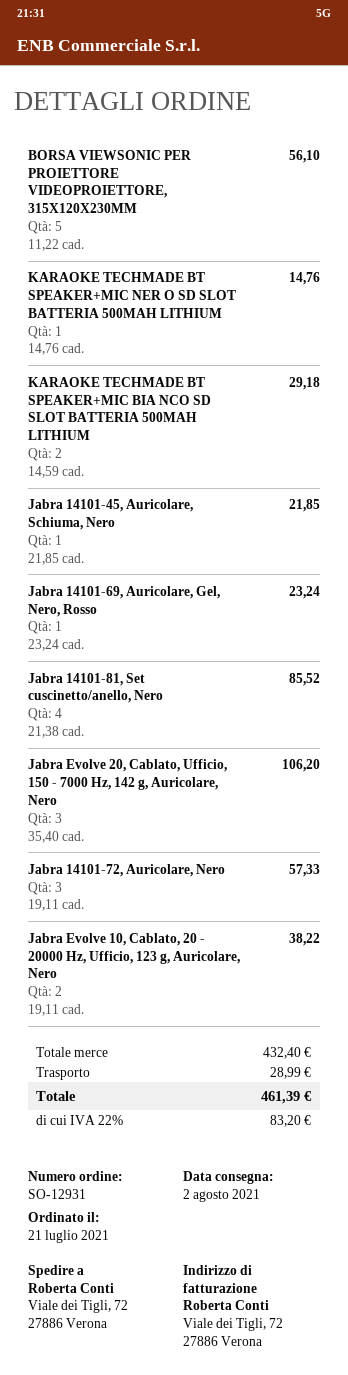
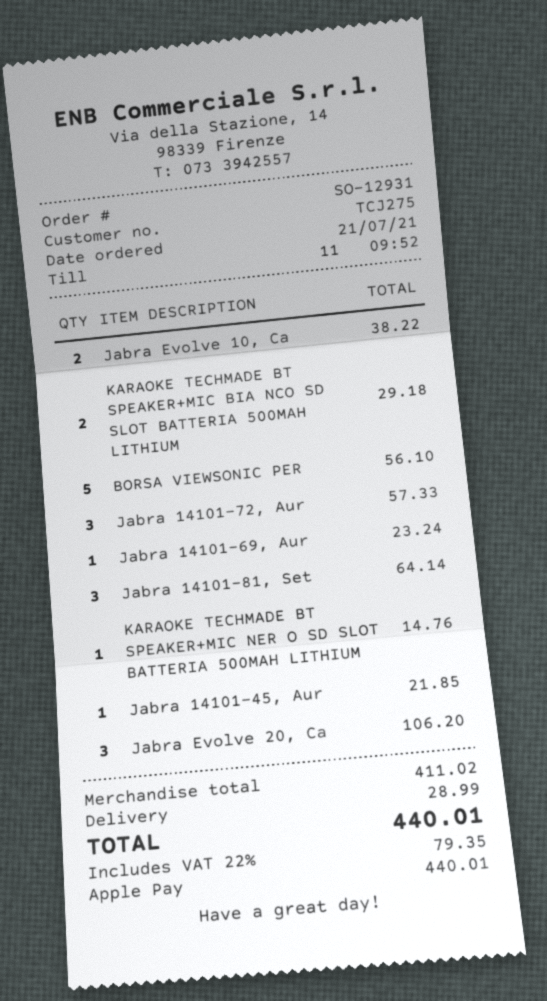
Jabra 14101-81, Set cuscinetto/anello, Nero: 4 for 85.52 -> 3 for 64.14
subtotal: 432.40 -> 411.02
tax: 22% = 83.20 -> 22% = 79.35
total: 461.39 -> 440.01

